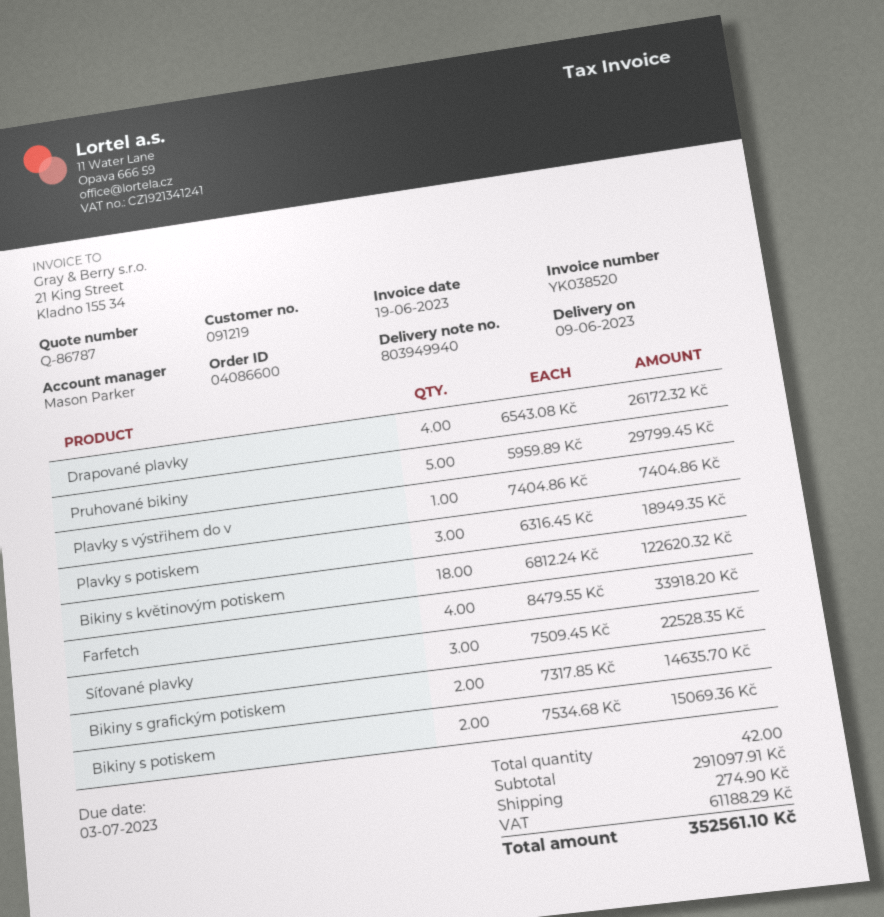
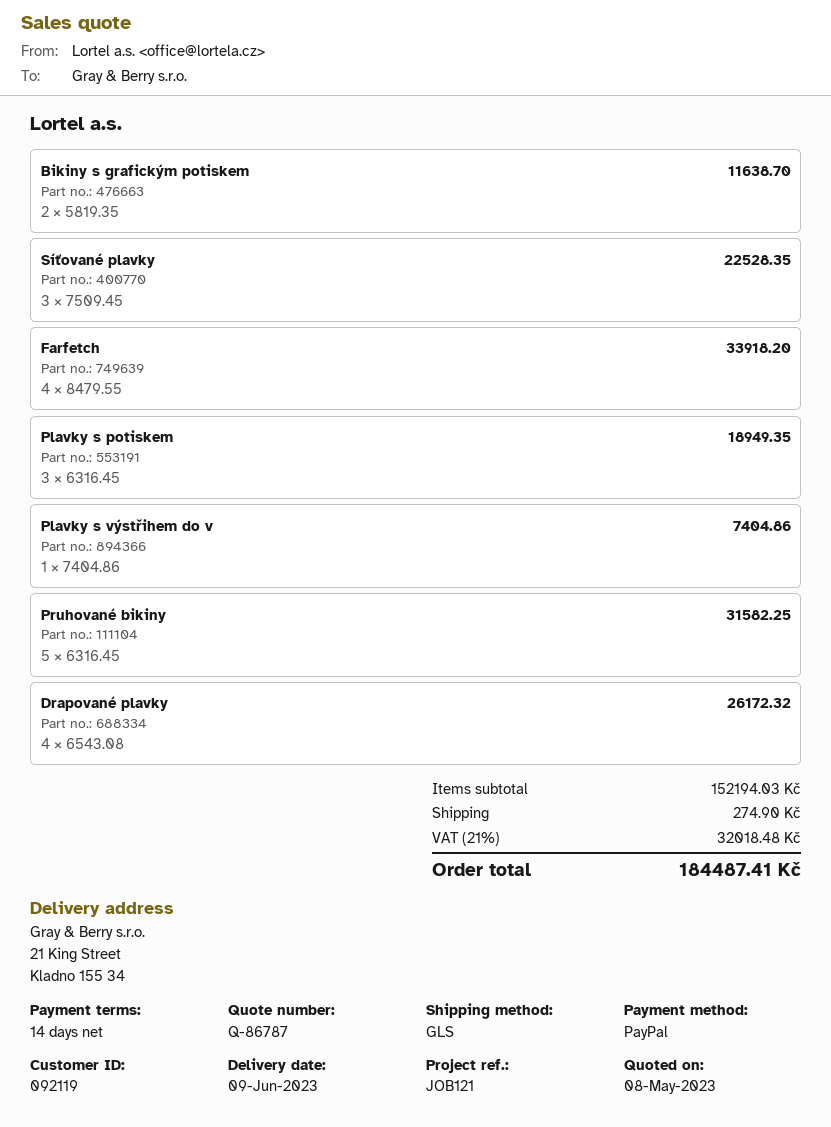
customer number: 091219 -> 092119
Pruhované bikiny: 5 x 5959.89 = 29799.45 -> 5 x 6316.45 = 31582.25
Bikiny s květinovým potiskem: 18 x 6812.24 = 122620.32 -> none
Bikiny s grafickým potiskem: 2 x 7317.85 = 14635.70 -> 2 x 5819.35 = 11638.70
Bikiny s potiskem: 2 x 7534.68 = 15069.36 -> none
subtotal: 291097.91 -> 152194.03
tax: 61188.29 -> 32018.48
total: 352561.10 -> 184487.41

